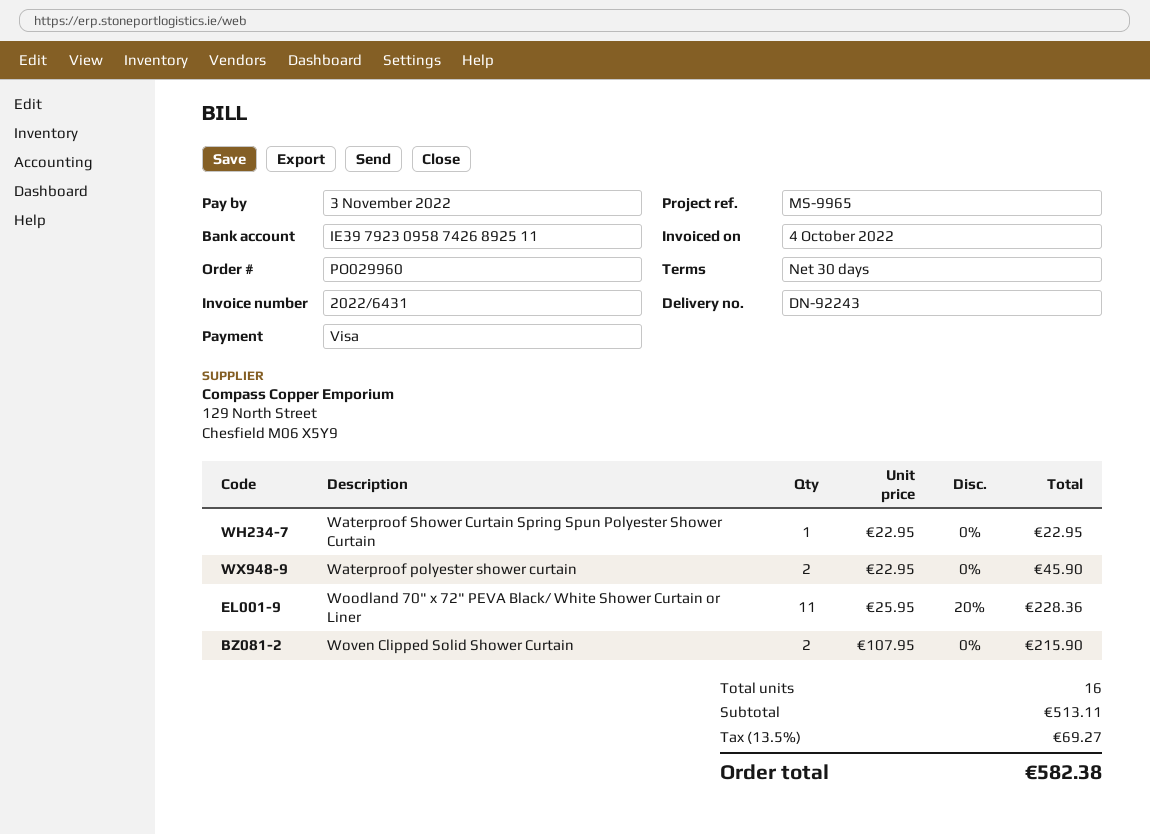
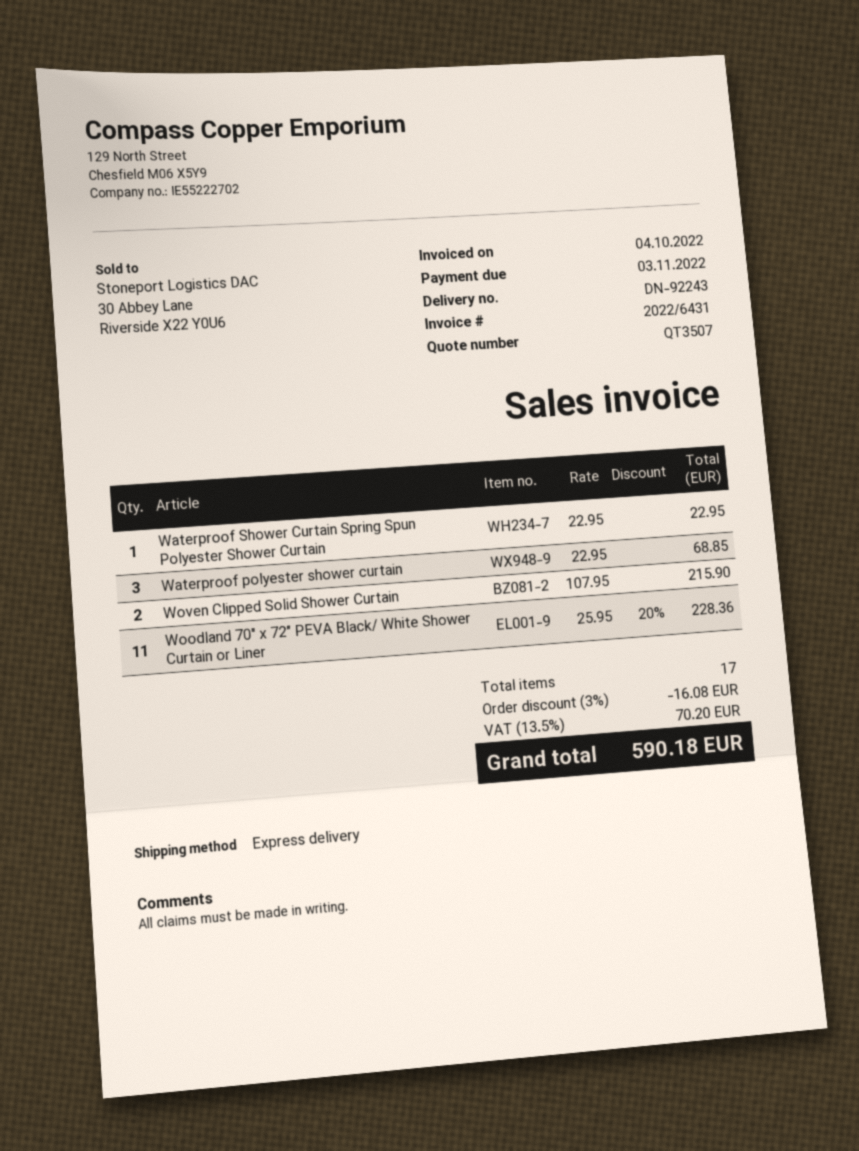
Waterproof polyester shower curtain: 2 x 22.95 = 45.90 -> 3 x 22.95 = 68.85
total quantity: 16 -> 17
discount: none -> 3% = 16.08
tax: 13.5% = 69.27 -> 13.5% = 70.20
total: 582.38 -> 590.18

